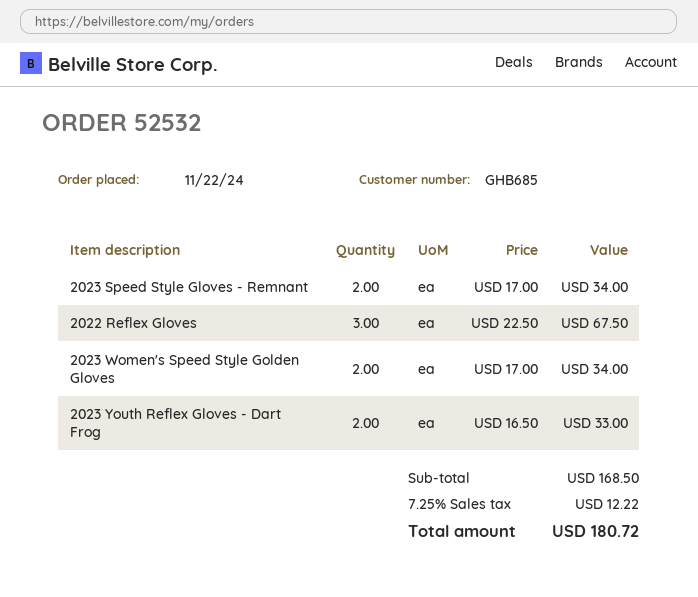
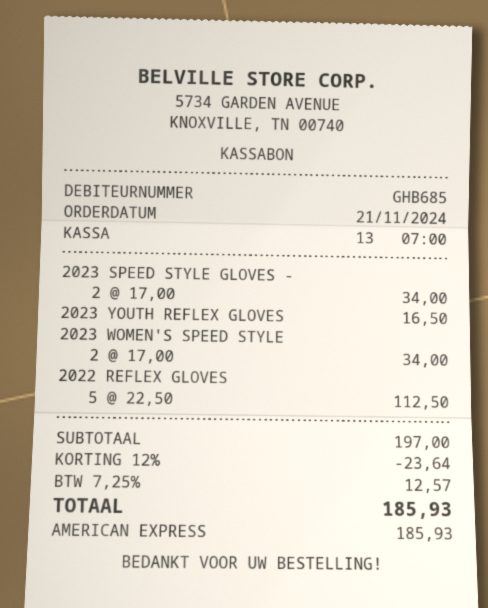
order date: 2024-11-22 -> 2024-11-21
2022 Reflex Gloves: 3 x 22.50 = 67.50 -> 5 x 22.50 = 112.50
2023 Youth Reflex Gloves - Dart Frog: 2 x 16.50 = 33.00 -> 1 x 16.50 = 16.50
subtotal: 168.50 -> 197.00
discount: none -> 12% = 23.64
tax: 7.25% = 12.22 -> 7.25% = 12.57
total: 180.72 -> 185.93

